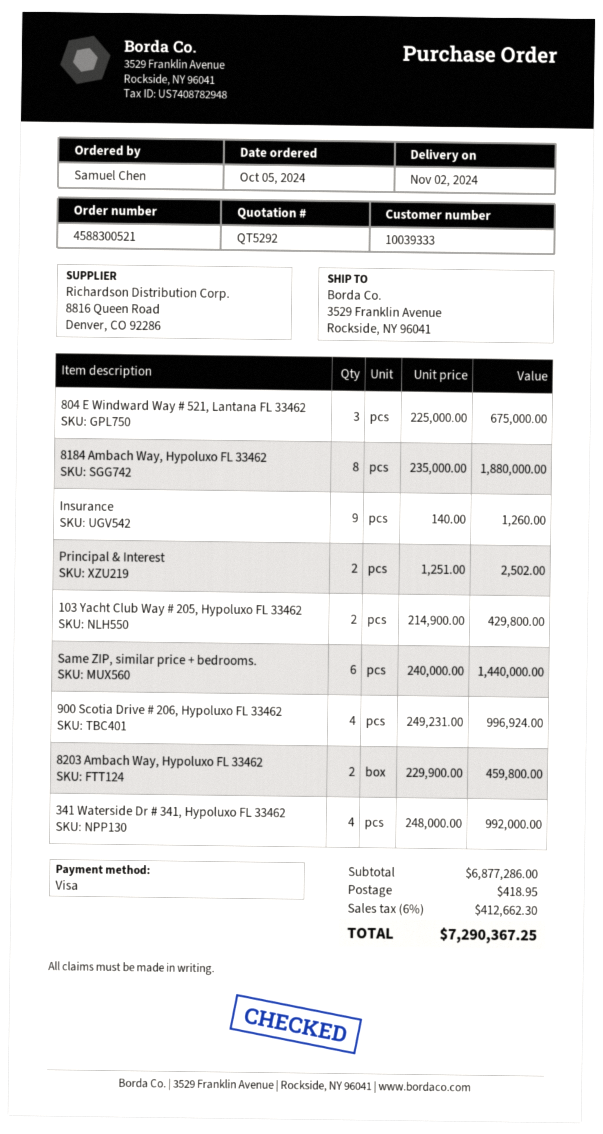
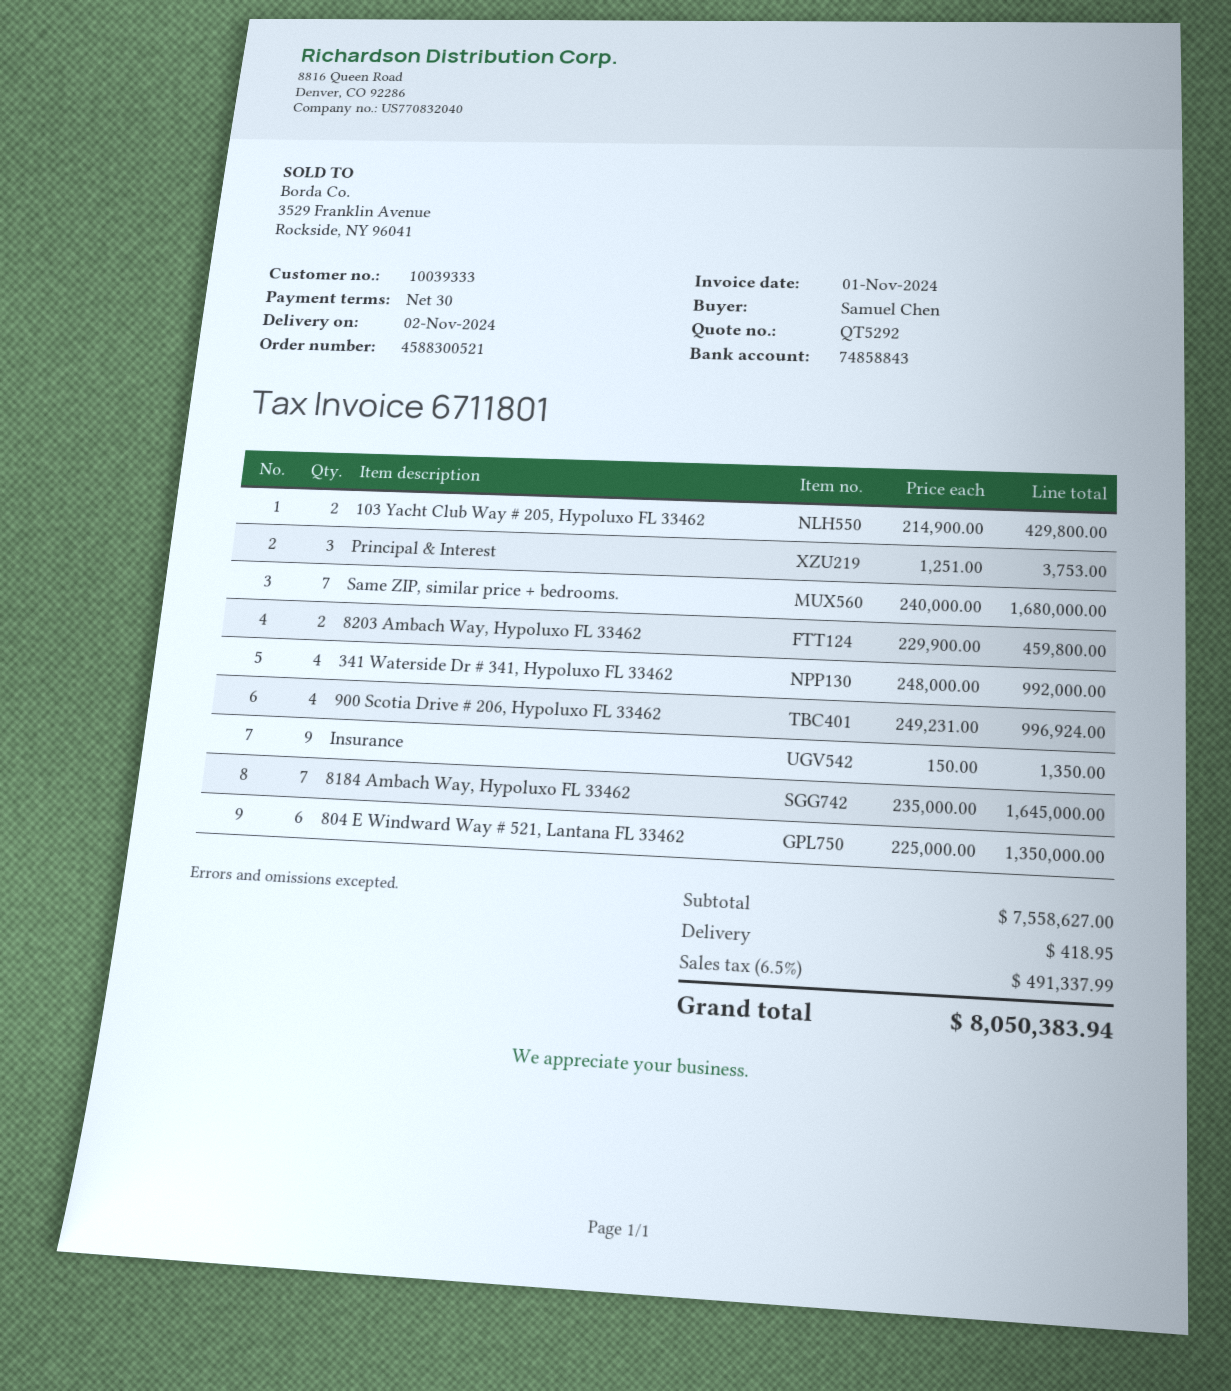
804 E Windward Way # 521, Lantana FL 33462: 3 x 225000.00 = 675000.00 -> 6 x 225000.00 = 1350000.00
8184 Ambach Way, Hypoluxo FL 33462: 8 x 235000.00 = 1880000.00 -> 7 x 235000.00 = 1645000.00
Insurance: 9 x 140.00 = 1260.00 -> 9 x 150.00 = 1350.00
Principal & Interest: 2 x 1251.00 = 2502.00 -> 3 x 1251.00 = 3753.00
Same ZIP, similar price + bedrooms.: 6 x 240000.00 = 1440000.00 -> 7 x 240000.00 = 1680000.00
subtotal: 6877286.00 -> 7558627.00
tax: 6% = 412662.30 -> 6.5% = 491337.99
total: 7290367.25 -> 8050383.94

